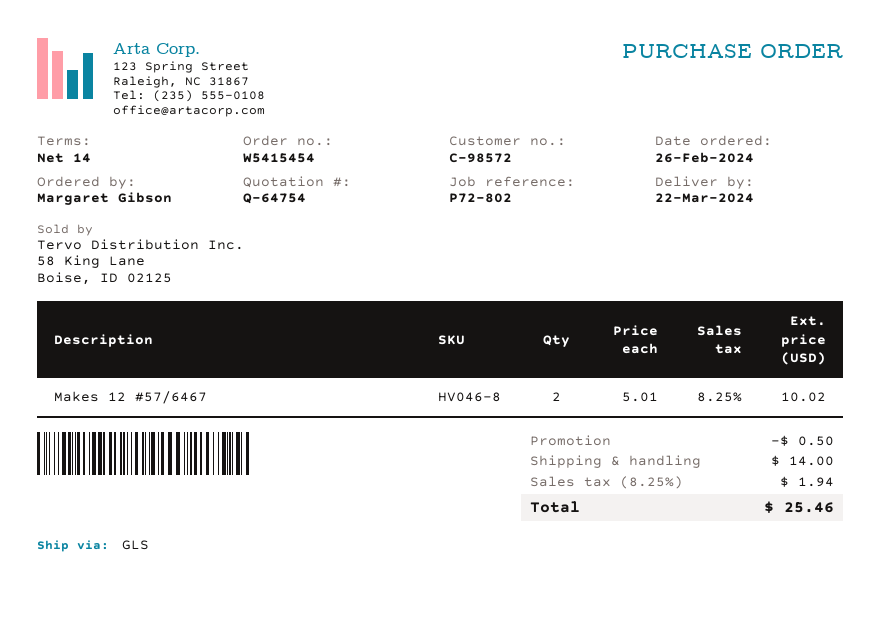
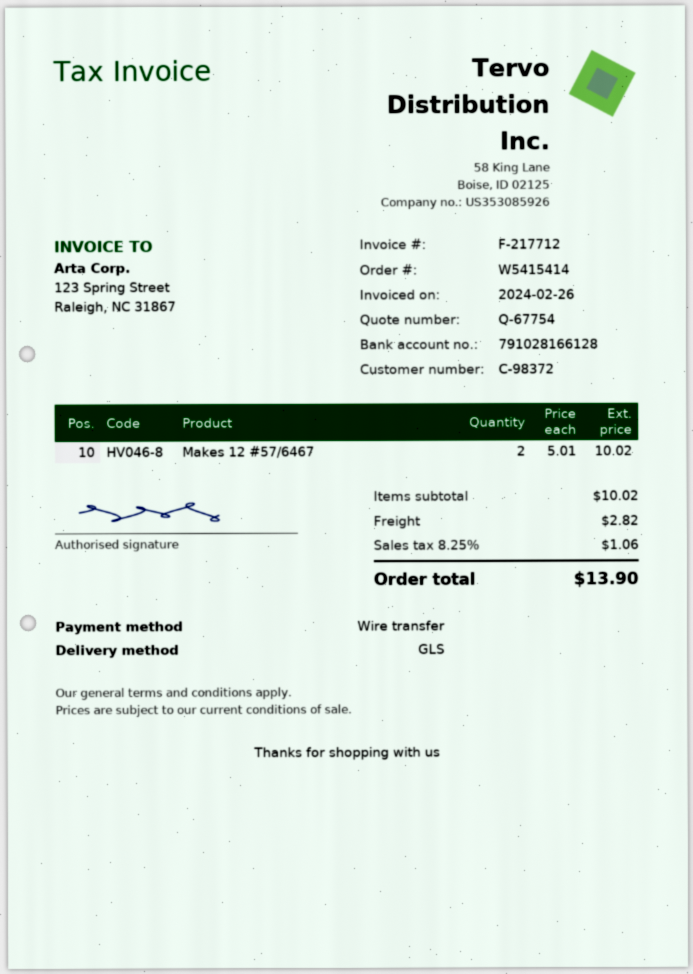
quote number: Q-64754 -> Q-67754
order number: W5415454 -> W5415414
customer number: C-98572 -> C-98372
discount: 0.50 -> none
shipping: 14.00 -> 2.82
tax: 8.25% = 1.94 -> 8.25% = 1.06
total: 25.46 -> 13.90

